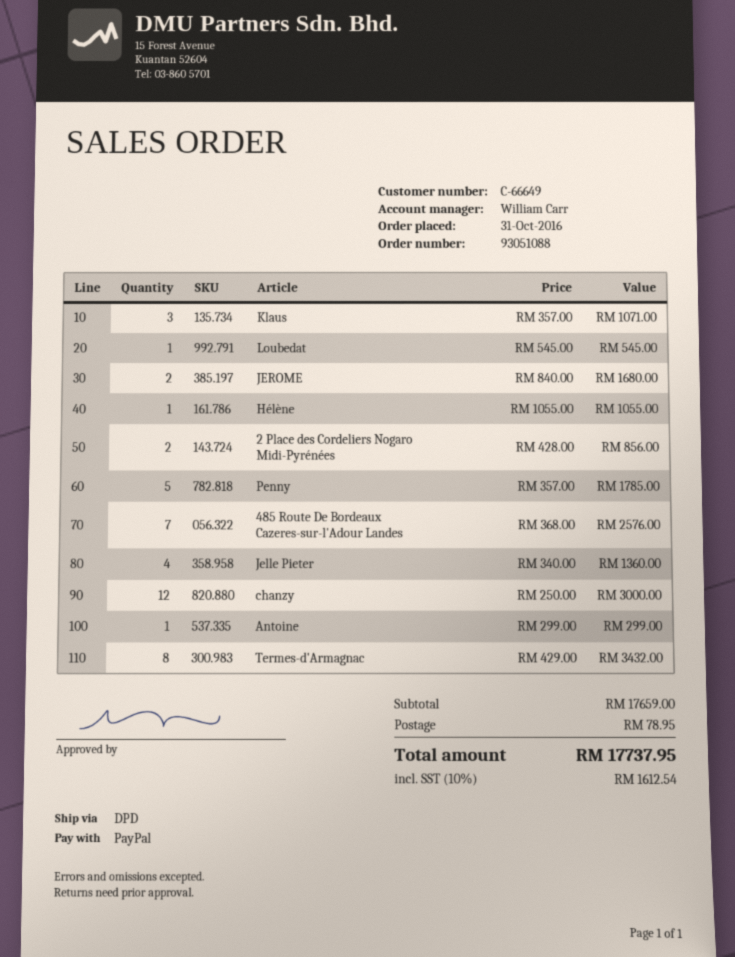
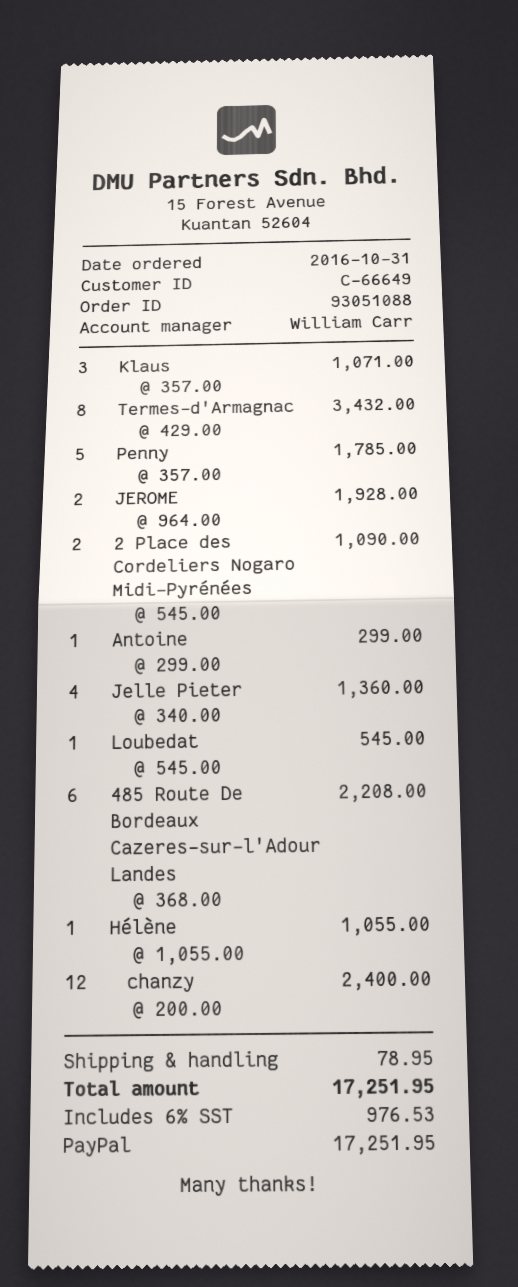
JEROME: 2 x 840.00 = 1680.00 -> 2 x 964.00 = 1928.00
2 Place des Cordeliers Nogaro Midi-Pyrénées: 2 x 428.00 = 856.00 -> 2 x 545.00 = 1090.00
485 Route De Bordeaux Cazeres-sur-l'Adour Landes: 7 x 368.00 = 2576.00 -> 6 x 368.00 = 2208.00
chanzy: 12 x 250.00 = 3000.00 -> 12 x 200.00 = 2400.00
tax: 10% = 1612.54 -> 6% = 976.53
total: 17737.95 -> 17251.95

